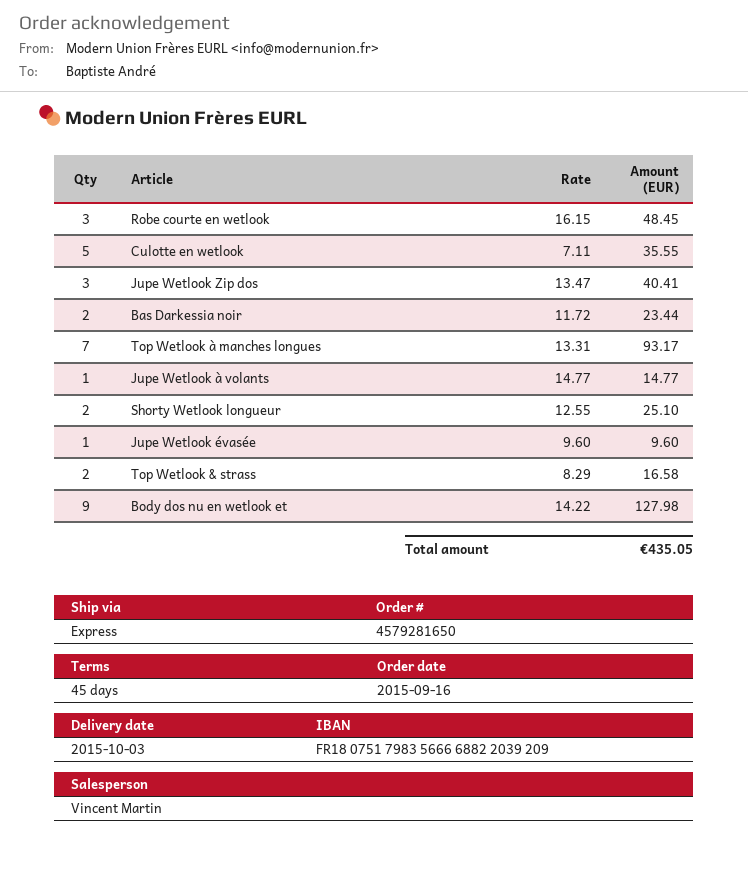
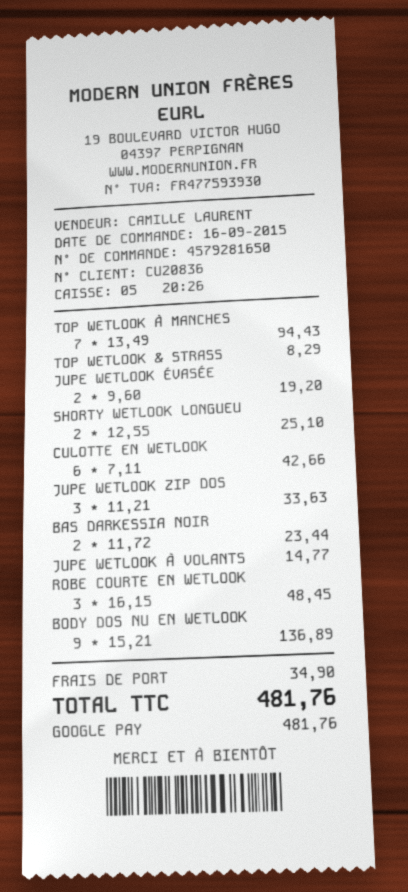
sales rep: Vincent Martin -> CAMILLE LAURENT
Culotte en wetlook: 5 x 7.11 = 35.55 -> 6 x 7.11 = 42.66
Jupe Wetlook Zip dos: 3 x 13.47 = 40.41 -> 3 x 11.21 = 33.63
Top Wetlook à manches longues: 7 x 13.31 = 93.17 -> 7 x 13.49 = 94.43
Jupe Wetlook évasée: 1 x 9.60 = 9.60 -> 2 x 9.60 = 19.20
Top Wetlook & strass: 2 x 8.29 = 16.58 -> 1 x 8.29 = 8.29
Body dos nu en wetlook et: 9 x 14.22 = 127.98 -> 9 x 15.21 = 136.89
shipping: none -> 34.90
total: 435.05 -> 481.76

